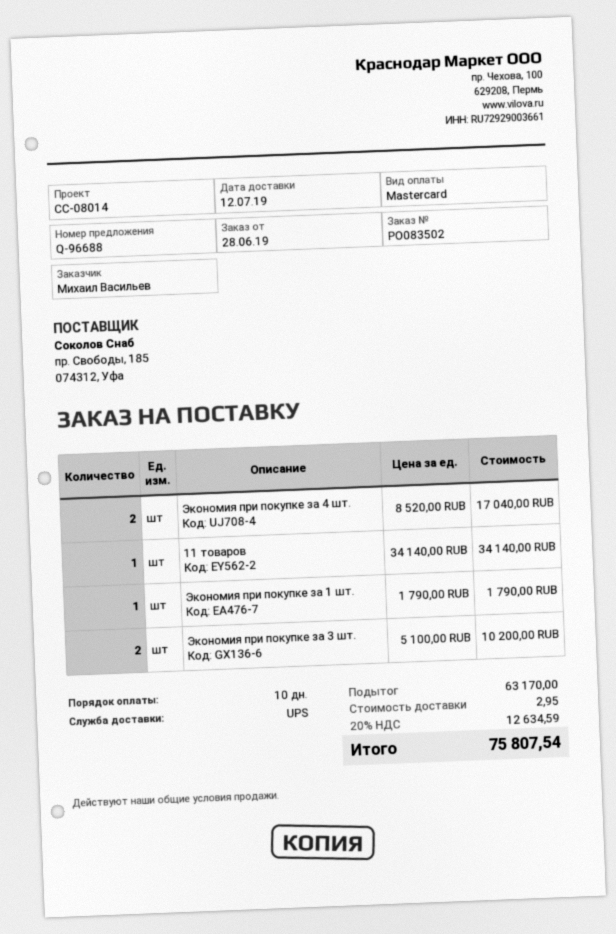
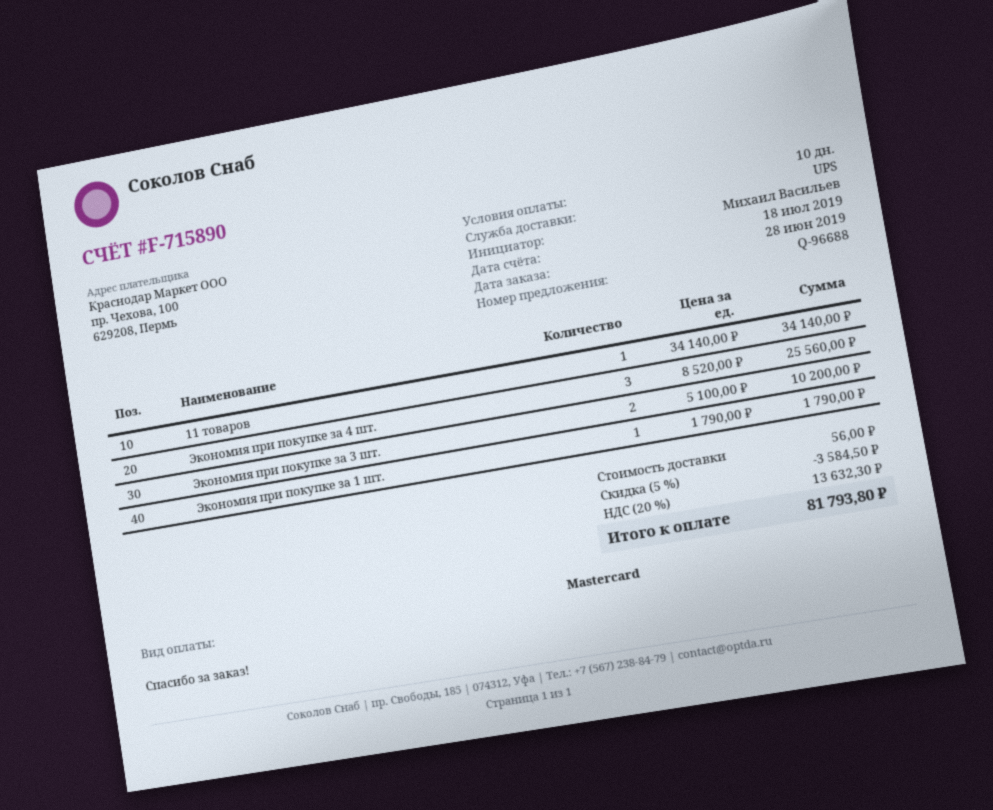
Экономия при покупке за 4 шт.: 2 x 8520.00 = 17040.00 -> 3 x 8520.00 = 25560.00
discount: none -> 5% = 3584.50
shipping: 2.95 -> 56.00
tax: 20% = 12634.59 -> 20% = 13632.30
total: 75807.54 -> 81793.80

